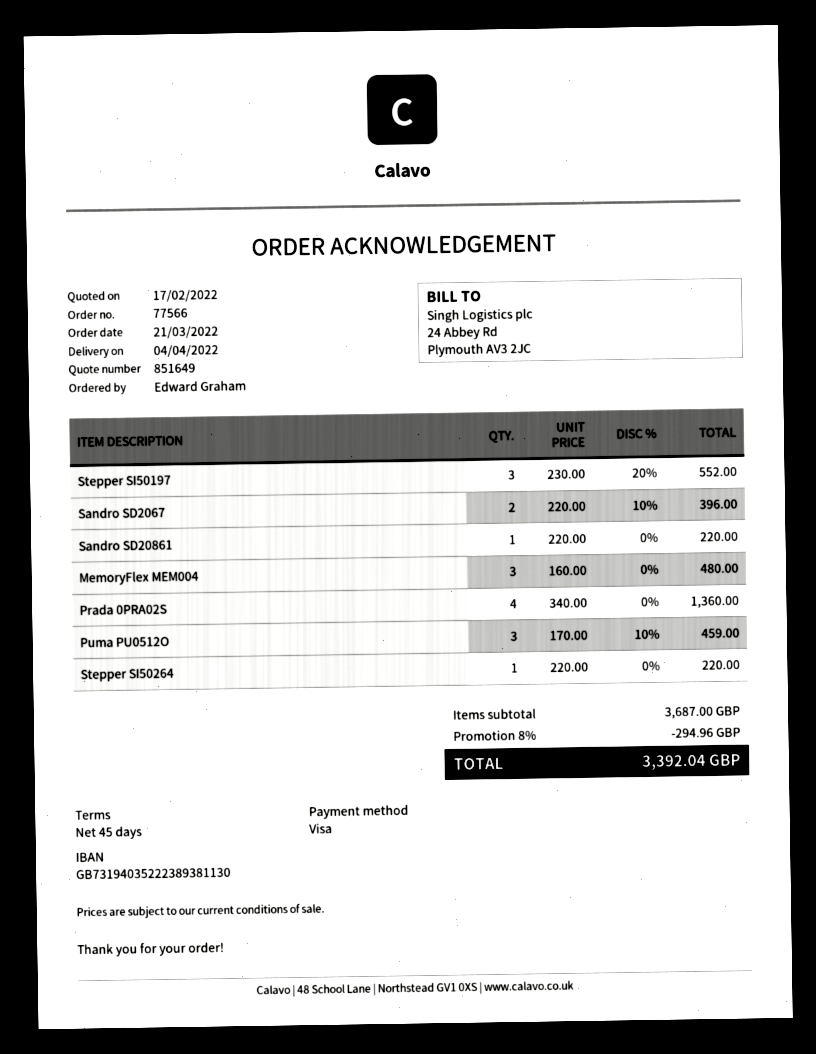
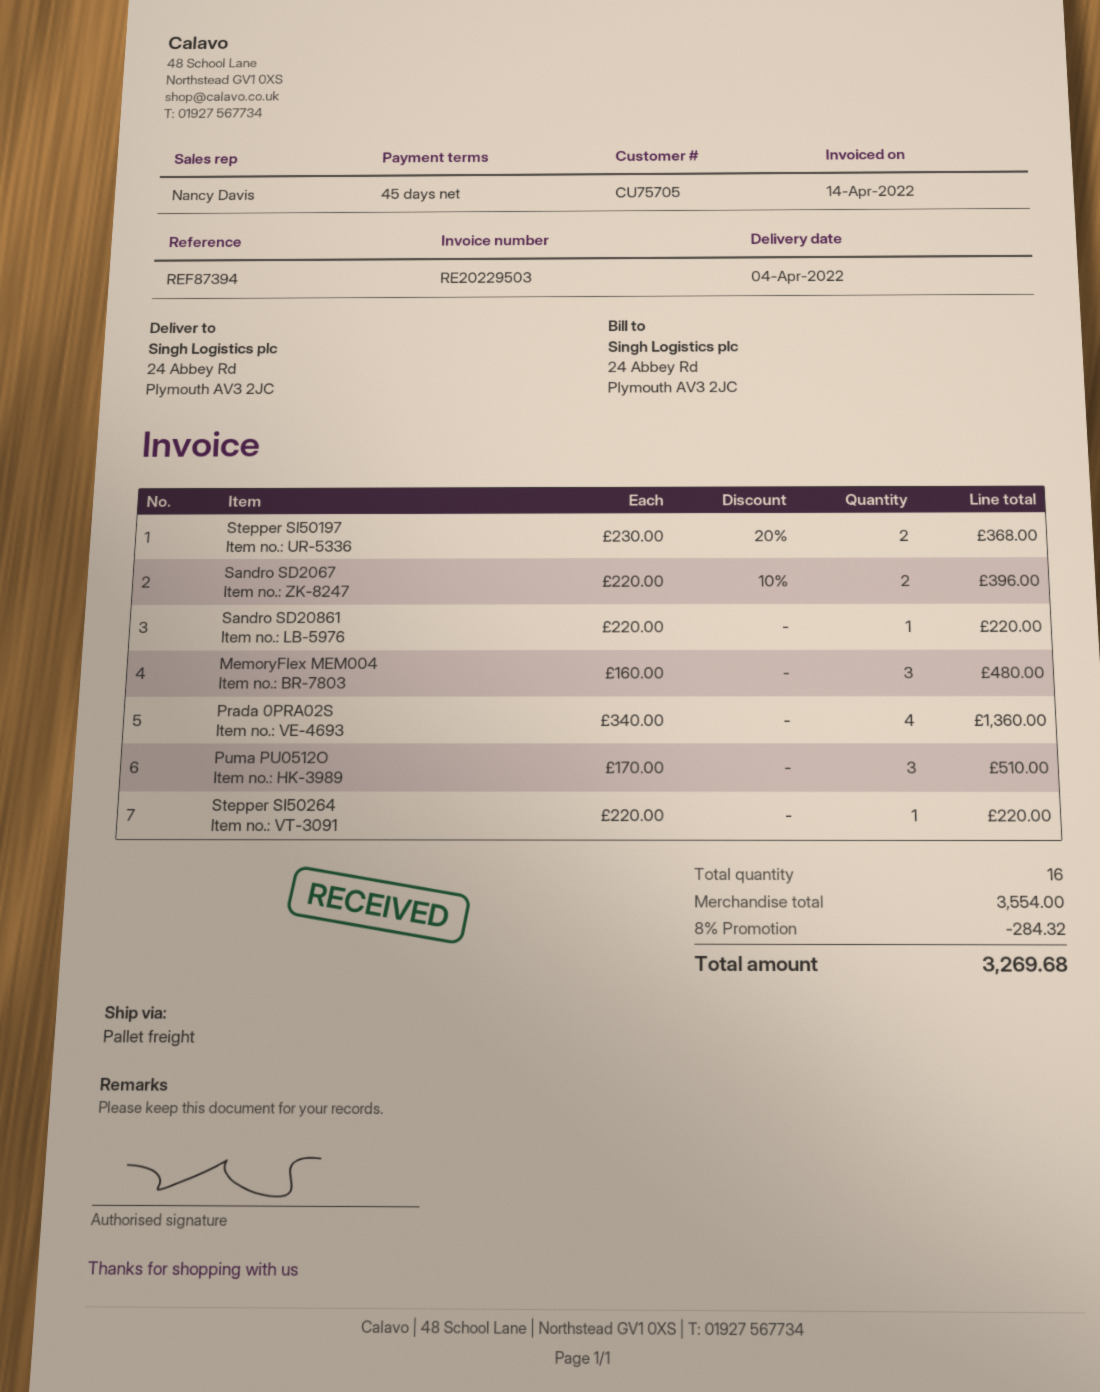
Stepper SI50197: 3 x 230.00 - 20% = 552.00 -> 2 x 230.00 - 20% = 368.00
Puma PU0512O: 3 x 170.00 - 10% = 459.00 -> 3 x 170.00 = 510.00
subtotal: 3687.00 -> 3554.00
discount: 8% = 294.96 -> 8% = 284.32
total: 3392.04 -> 3269.68

